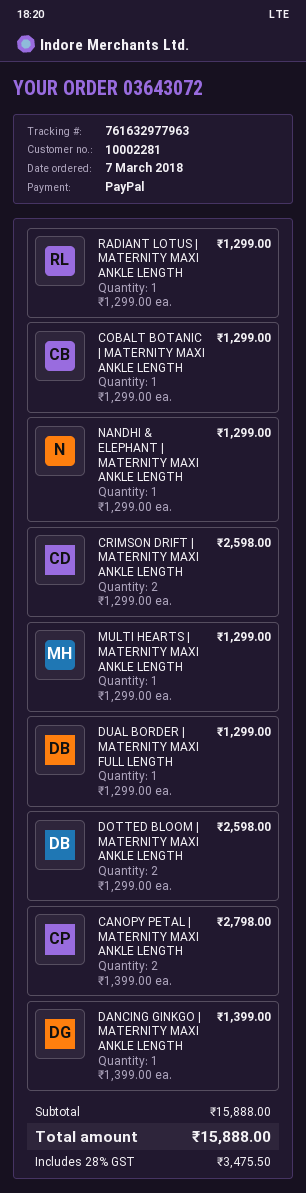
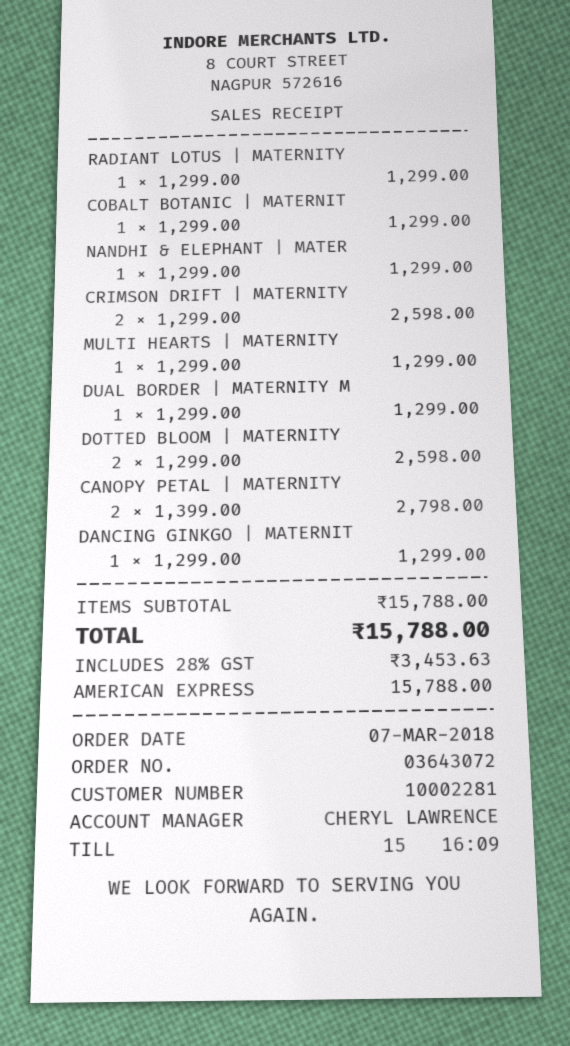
payment method: PayPal -> American Express
DANCING GINKGO | MATERNITY MAXI ANKLE LENGTH: 1 x 1399.00 = 1399.00 -> 1 x 1299.00 = 1299.00
subtotal: 15888.00 -> 15788.00
tax: 28% = 3475.50 -> 28% = 3453.63
total: 15888.00 -> 15788.00

